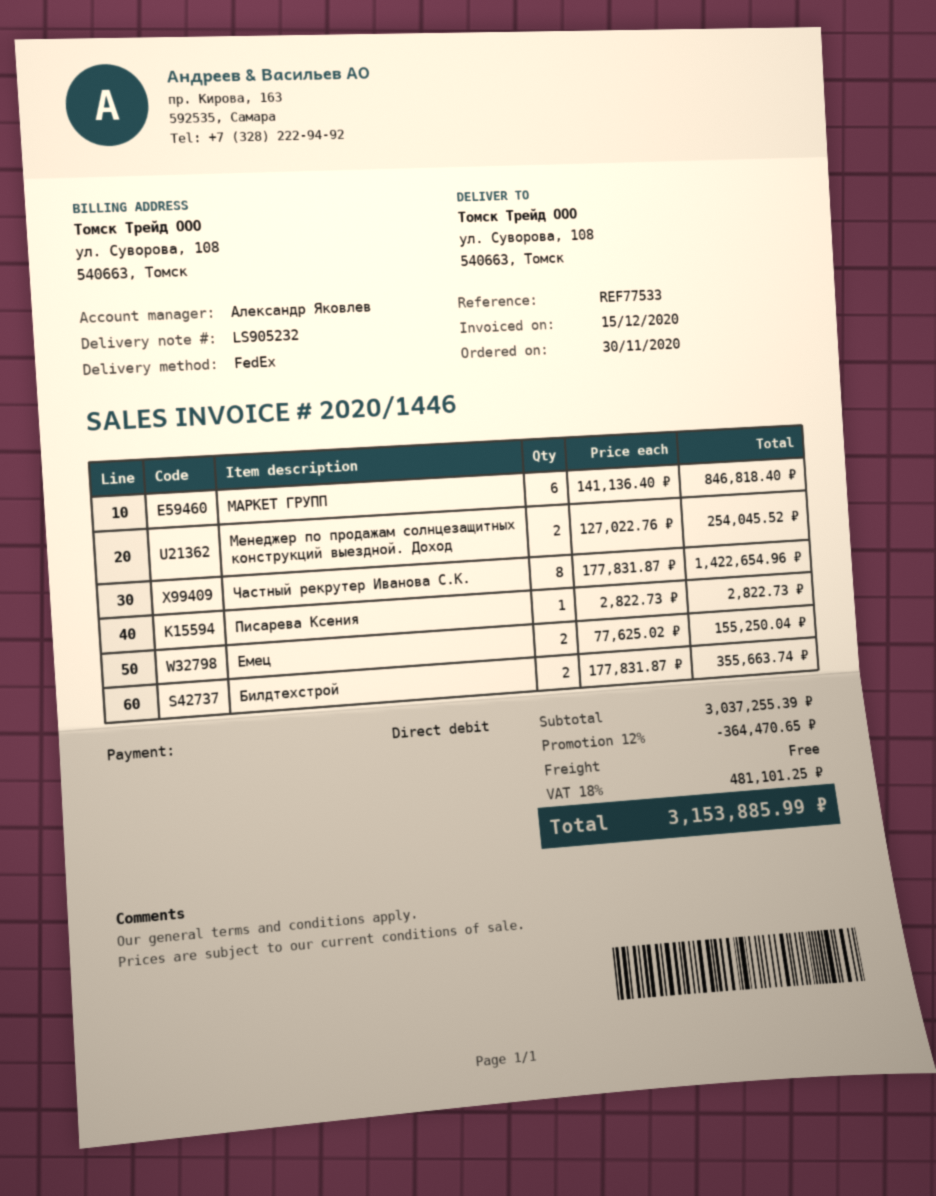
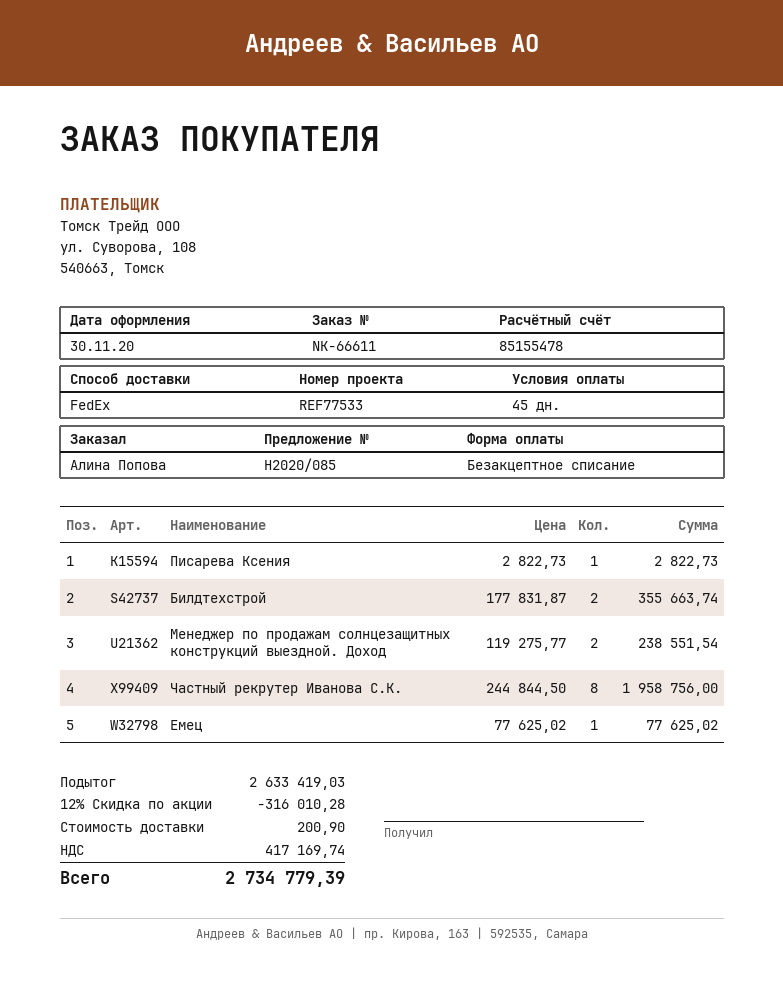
МАРКЕТ ГРУПП: 6 x 141136.40 = 846818.40 -> none
Менеджер по продажам солнцезащитных конструкций выездной. Доход: 2 x 127022.76 = 254045.52 -> 2 x 119275.77 = 238551.54
Частный рекрутер Иванова С.К.: 8 x 177831.87 = 1422654.96 -> 8 x 244844.50 = 1958756.00
Емец: 2 x 77625.02 = 155250.04 -> 1 x 77625.02 = 77625.02
subtotal: 3037255.39 -> 2633419.03
discount: 12% = 364470.65 -> 12% = 316010.28
shipping: 0.00 -> 200.90
tax: 481101.25 -> 417169.74
total: 3153885.99 -> 2734779.39

